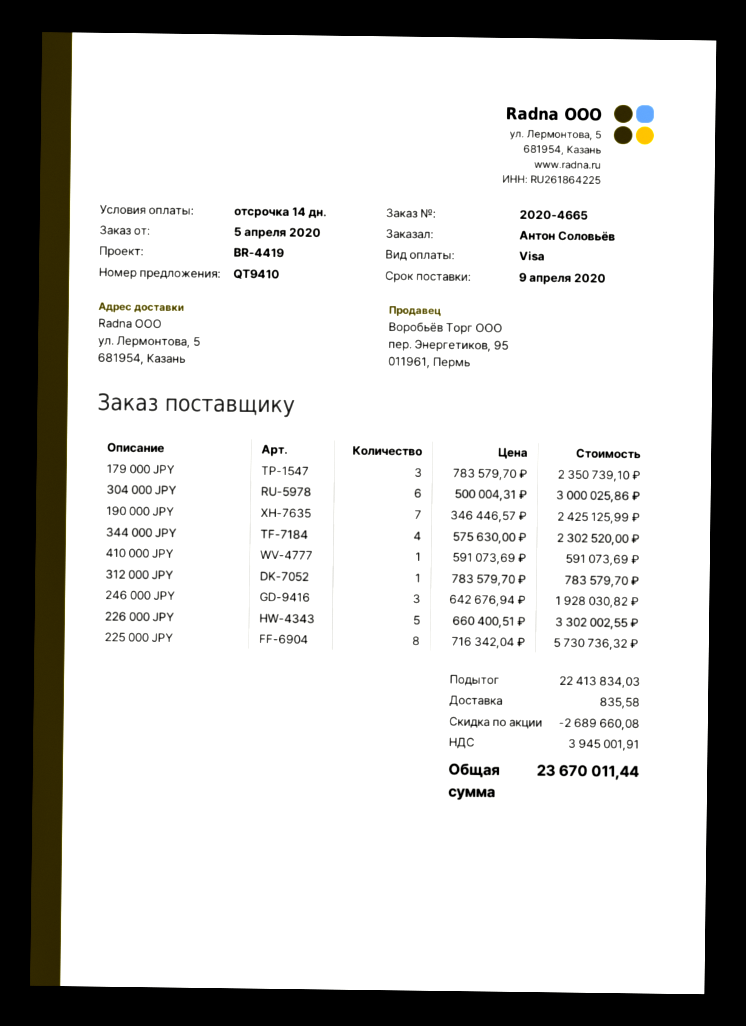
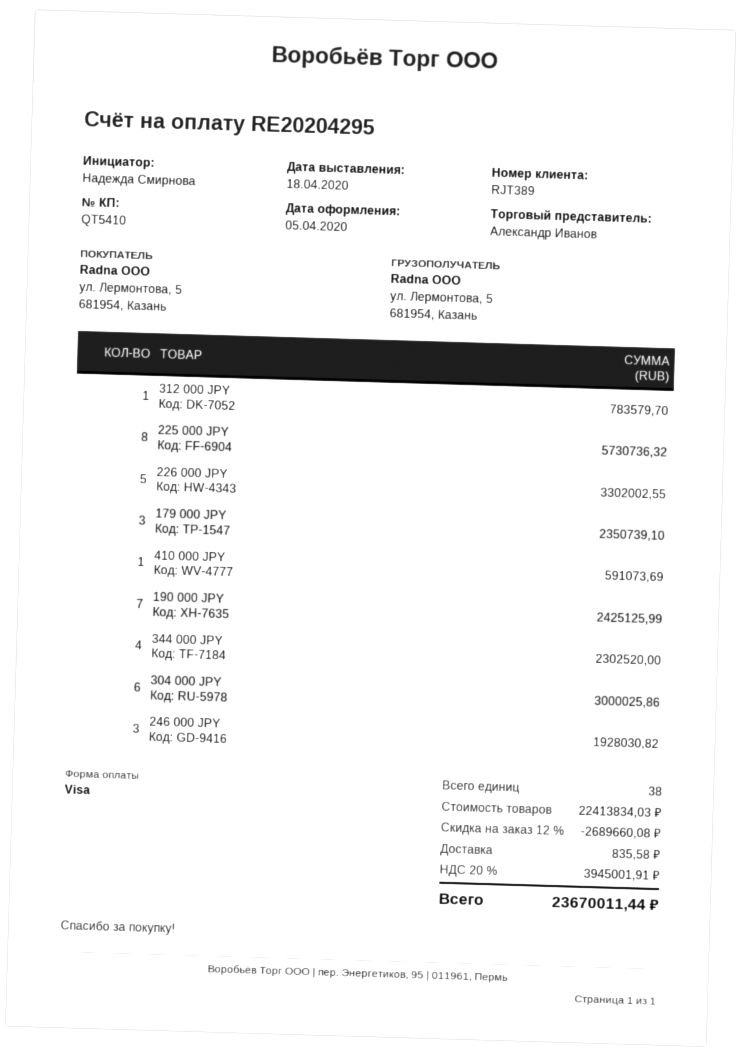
quote number: QT9410 -> QT5410
ordered by: Антон Соловьёв -> Надежда Смирнова

